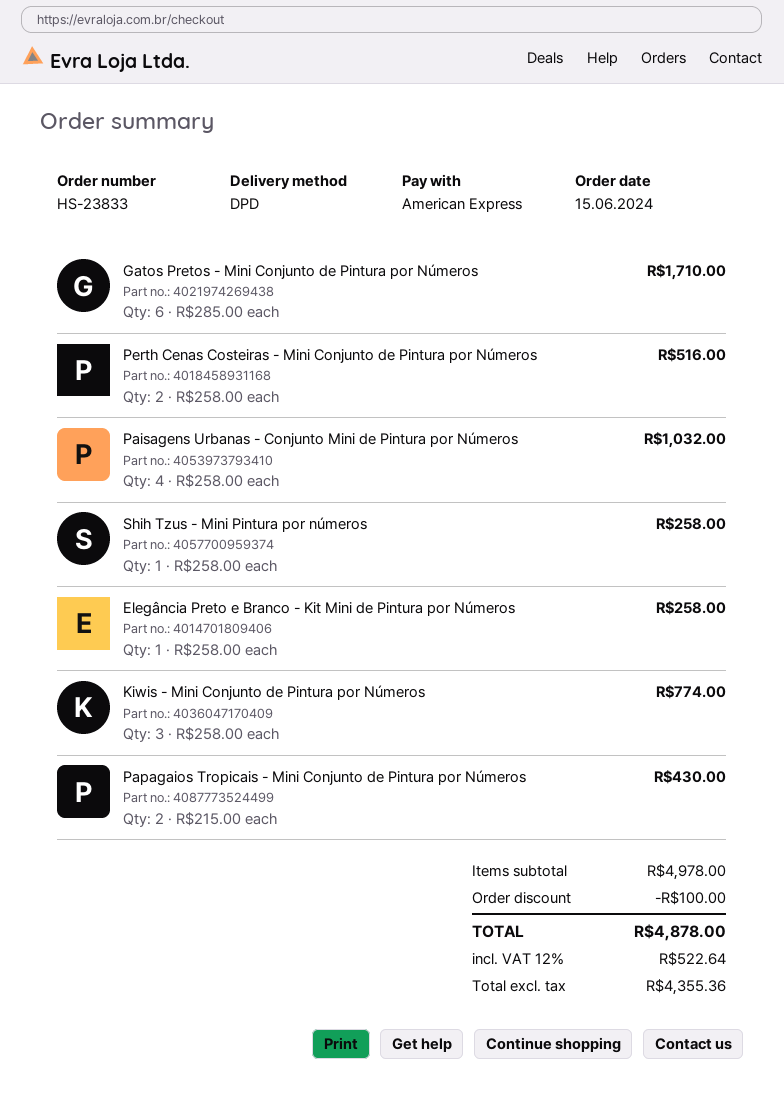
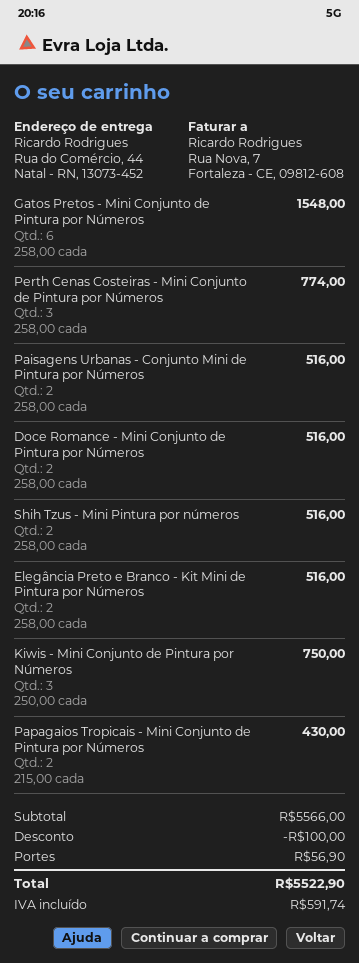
Gatos Pretos - Mini Conjunto de Pintura por Números: 6 x 285.00 = 1710.00 -> 6 x 258.00 = 1548.00
Perth Cenas Costeiras - Mini Conjunto de Pintura por Números: 2 x 258.00 = 516.00 -> 3 x 258.00 = 774.00
Paisagens Urbanas - Conjunto Mini de Pintura por Números: 4 x 258.00 = 1032.00 -> 2 x 258.00 = 516.00
Shih Tzus - Mini Pintura por números: 1 x 258.00 = 258.00 -> 2 x 258.00 = 516.00
Elegância Preto e Branco - Kit Mini de Pintura por Números: 1 x 258.00 = 258.00 -> 2 x 258.00 = 516.00
Kiwis - Mini Conjunto de Pintura por Números: 3 x 258.00 = 774.00 -> 3 x 250.00 = 750.00
Doce Romance - Mini Conjunto de Pintura por Números: none -> 2 x 258.00 = 516.00
subtotal: 4978.00 -> 5566.00
shipping: none -> 56.90
tax: 522.64 -> 591.74
total: 4878.00 -> 5522.90

